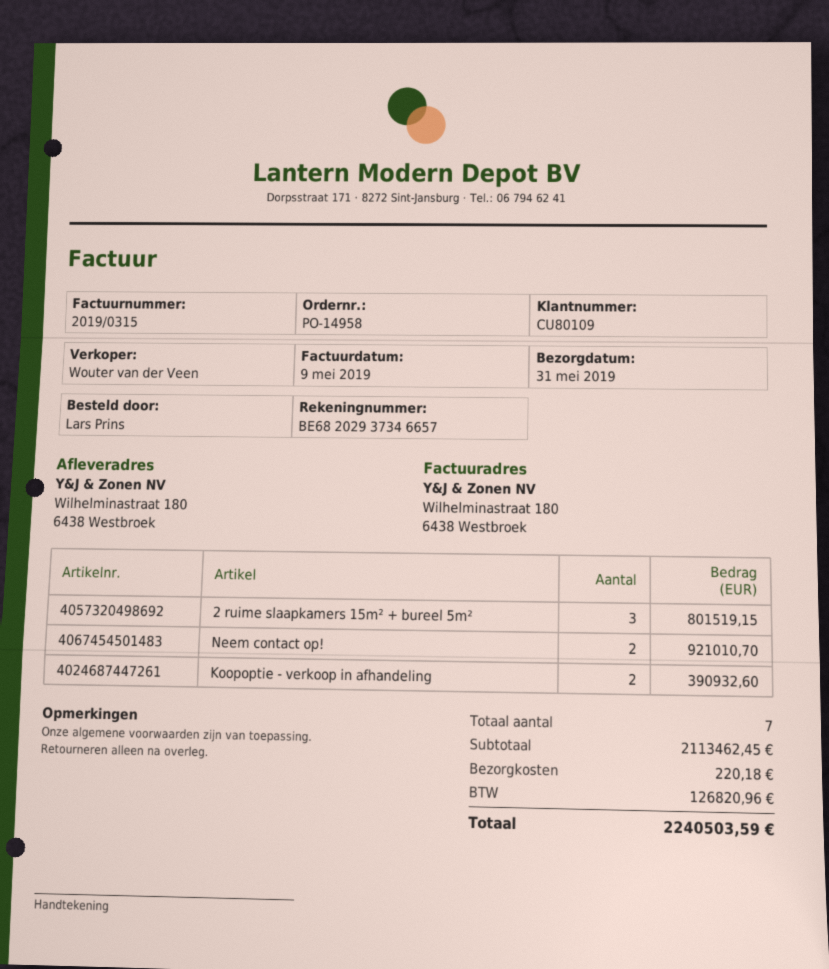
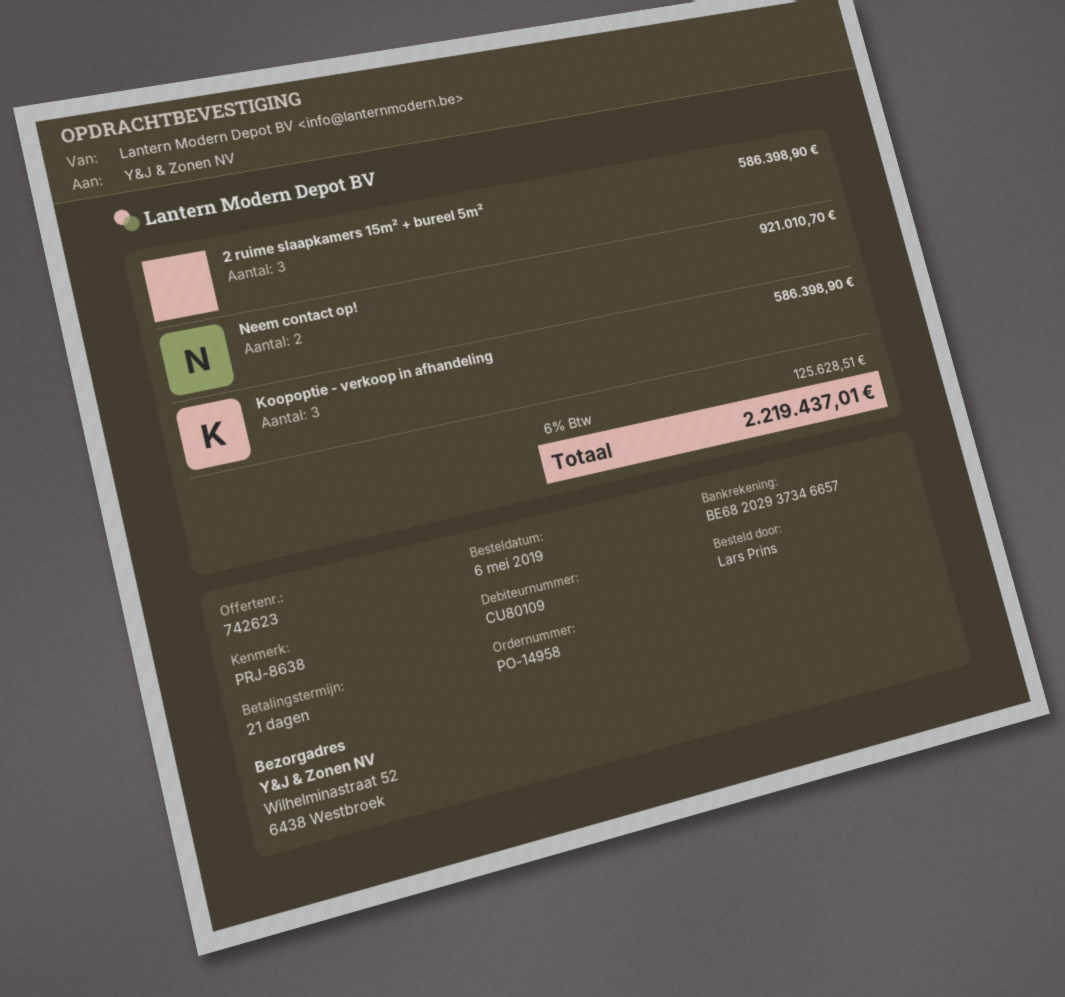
ship to: Wilhelminastraat 180, 6438 Westbroek -> Wilhelminastraat 52, 6438 Westbroek
2 ruime slaapkamers 15m² + bureel 5m²: 3 for 801519.15 -> 3 for 586398.90
Koopoptie - verkoop in afhandeling: 2 for 390932.60 -> 3 for 586398.90
shipping: 220.18 -> none
tax: 126820.96 -> 125628.51
total: 2240503.59 -> 2219437.01

